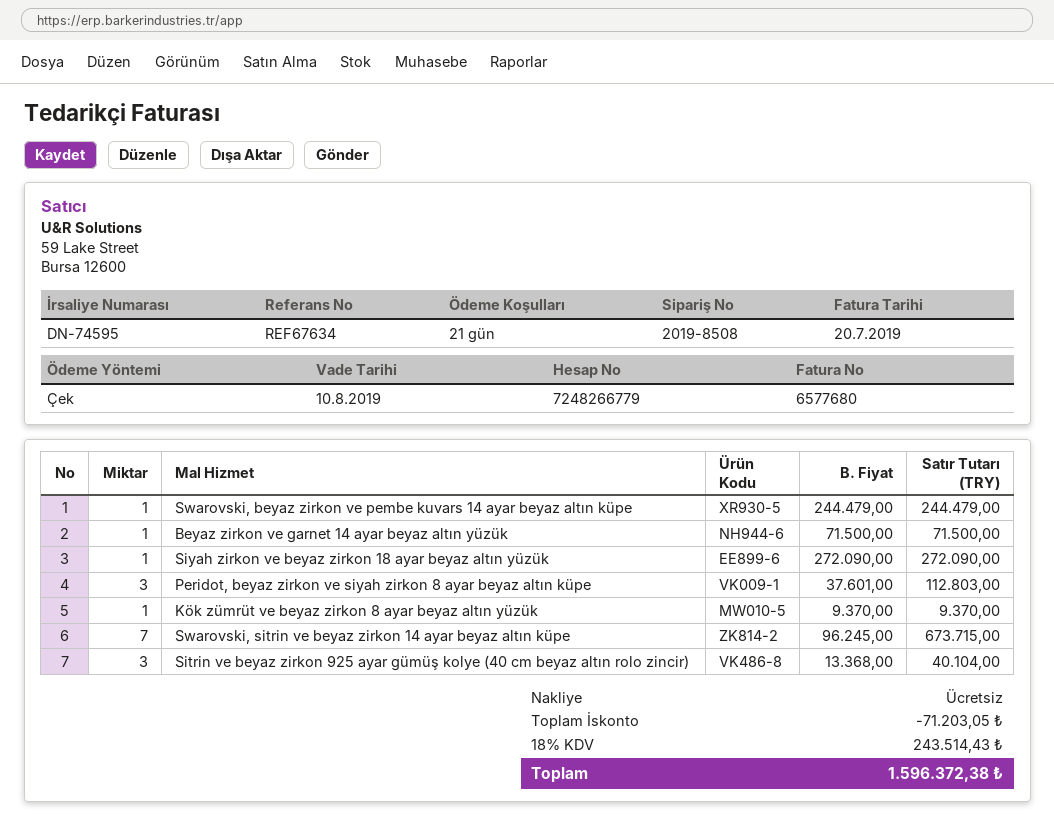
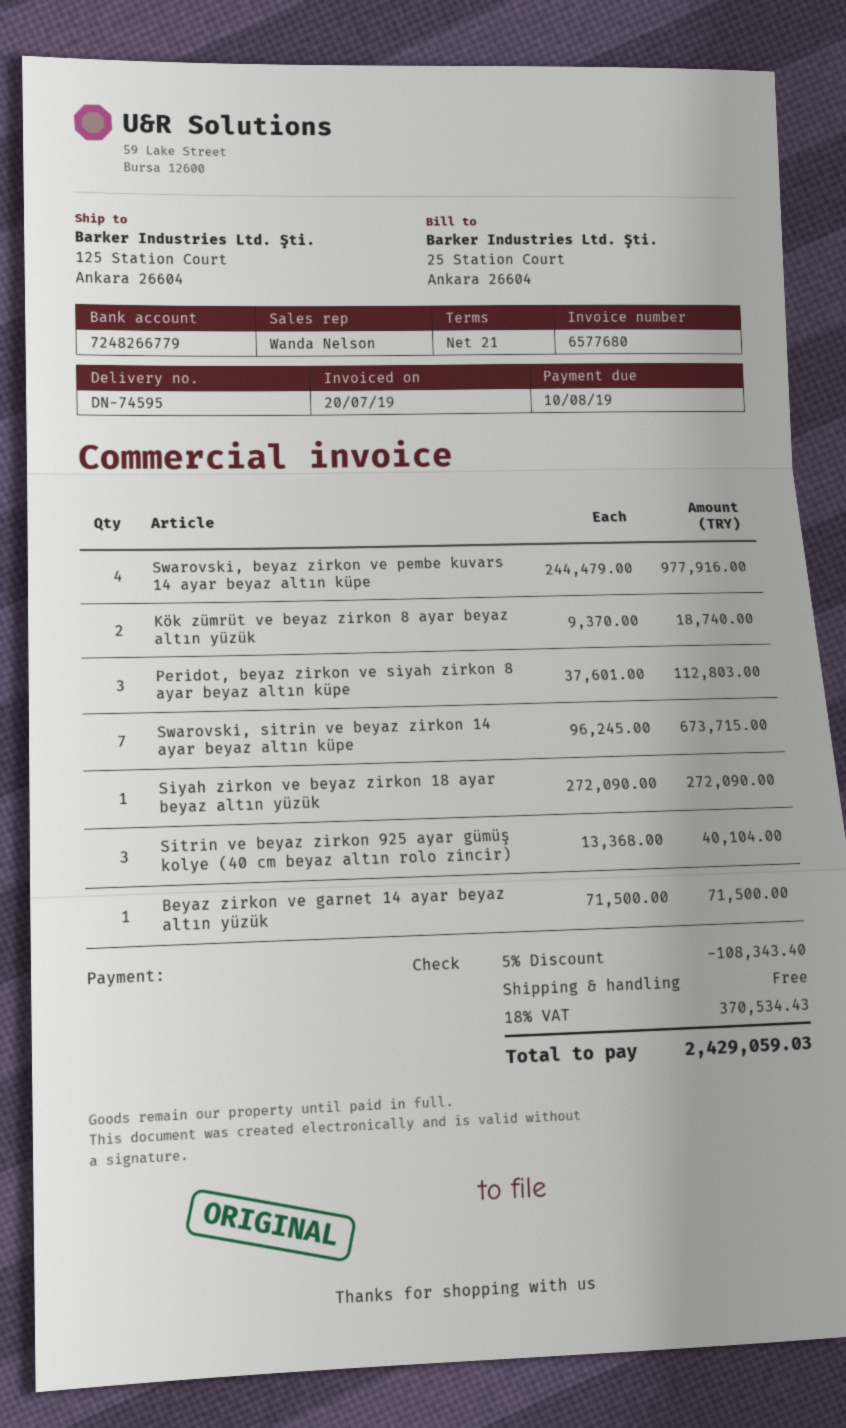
Swarovski, beyaz zirkon ve pembe kuvars 14 ayar beyaz altın küpe: 1 x 244479.00 = 244479.00 -> 4 x 244479.00 = 977916.00
Kök zümrüt ve beyaz zirkon 8 ayar beyaz altın yüzük: 1 x 9370.00 = 9370.00 -> 2 x 9370.00 = 18740.00
discount: 71203.05 -> 108343.40
tax: 18% = 243514.43 -> 18% = 370534.43
total: 1596372.38 -> 2429059.03

